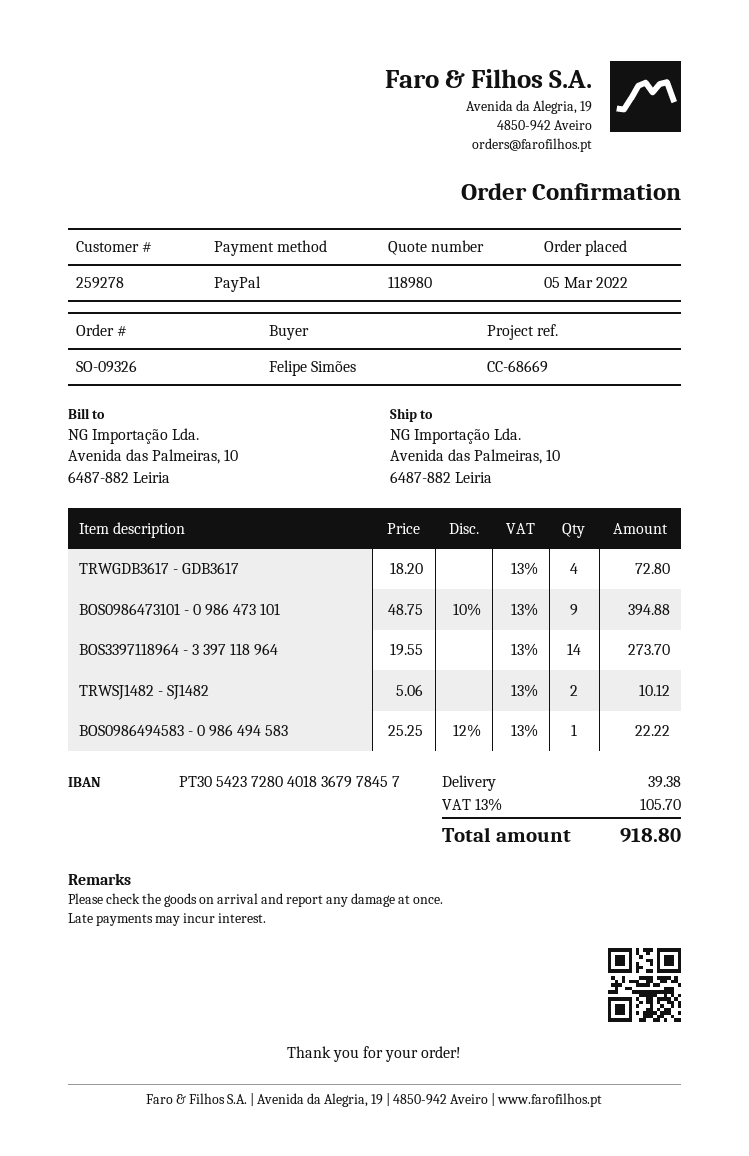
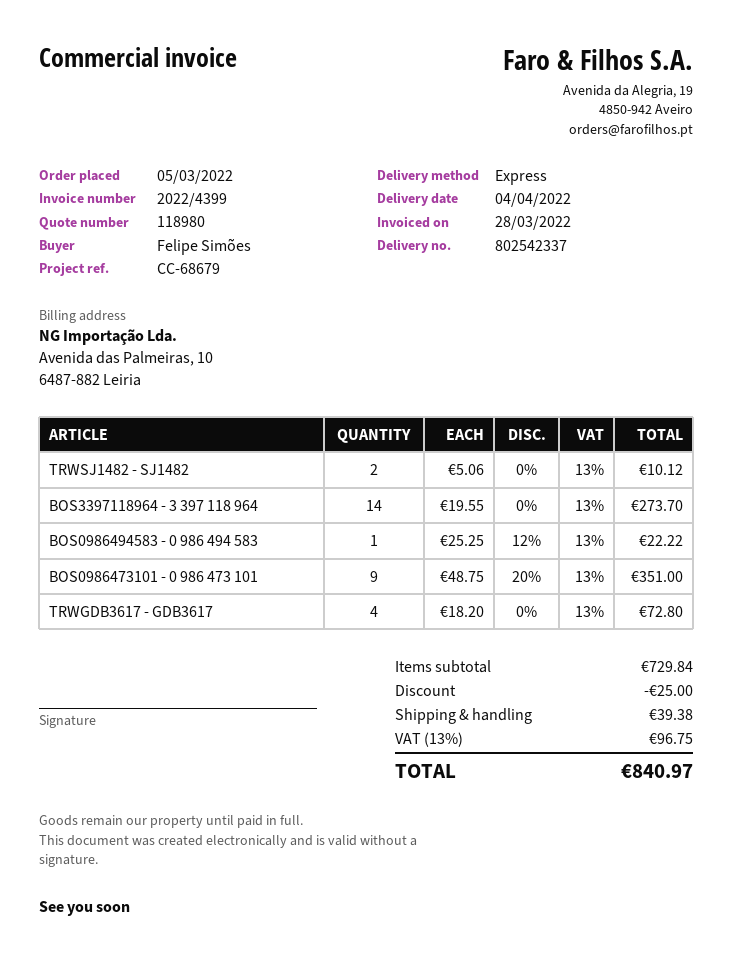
reference: CC-68669 -> CC-68679
BOS0986473101 - 0 986 473 101: 9 x 48.75 - 10% = 394.88 -> 9 x 48.75 - 20% = 351.00
discount: none -> 25.00
tax: 13% = 105.70 -> 13% = 96.75
total: 918.80 -> 840.97

